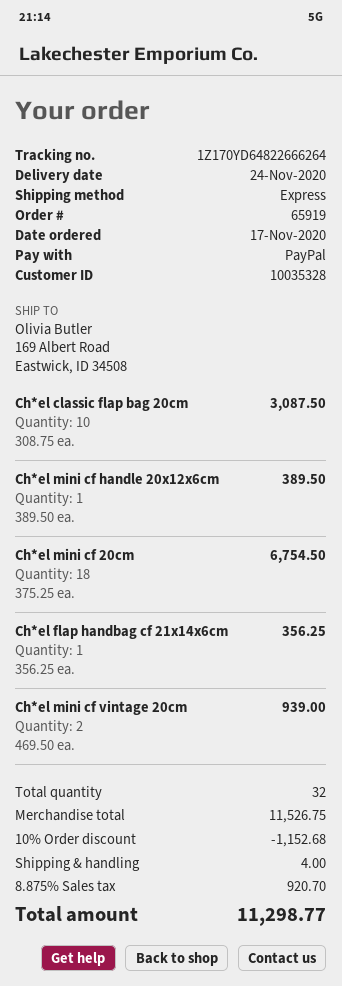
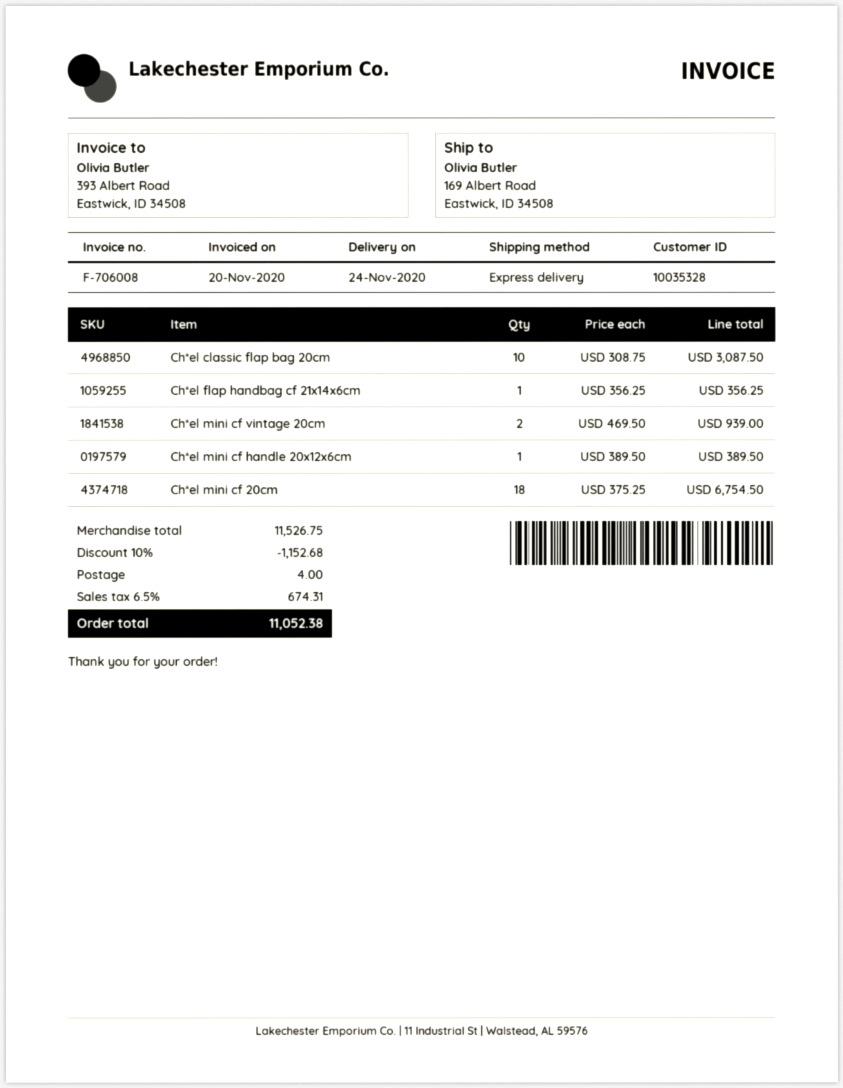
tax: 8.875% = 920.70 -> 6.5% = 674.31
total: 11298.77 -> 11052.38

